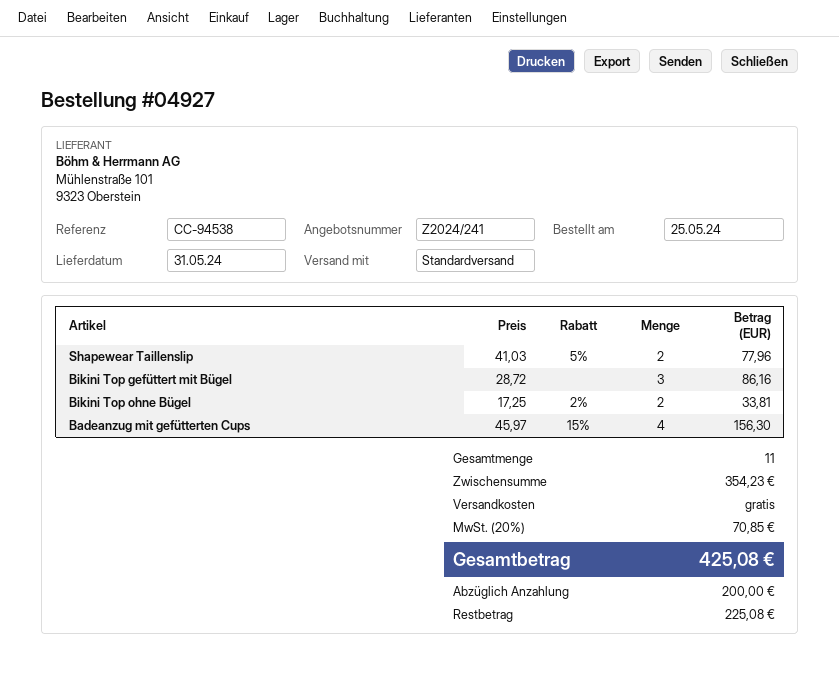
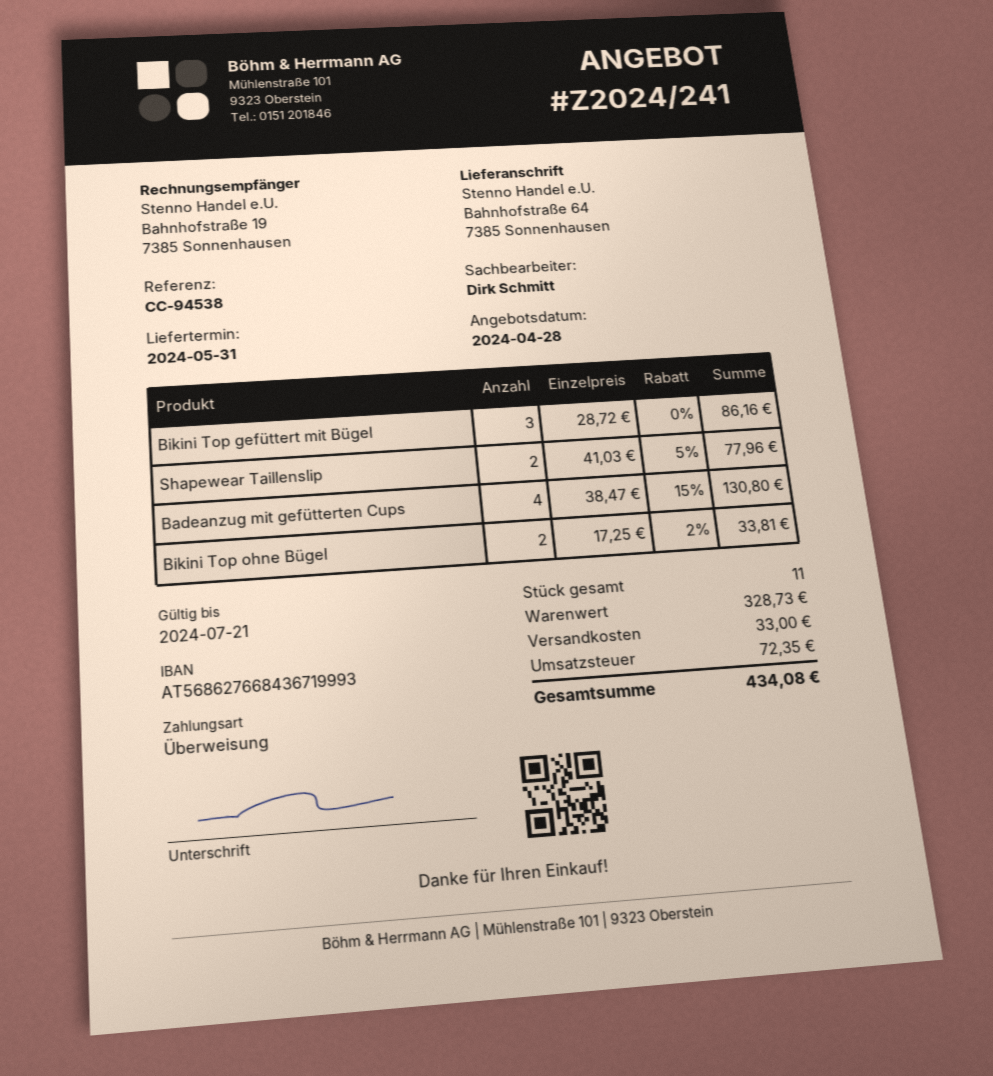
Badeanzug mit gefütterten Cups: 4 x 45.97 - 15% = 156.30 -> 4 x 38.47 - 15% = 130.80
subtotal: 354.23 -> 328.73
shipping: 0.00 -> 33.00
tax: 70.85 -> 72.35
total: 425.08 -> 434.08

